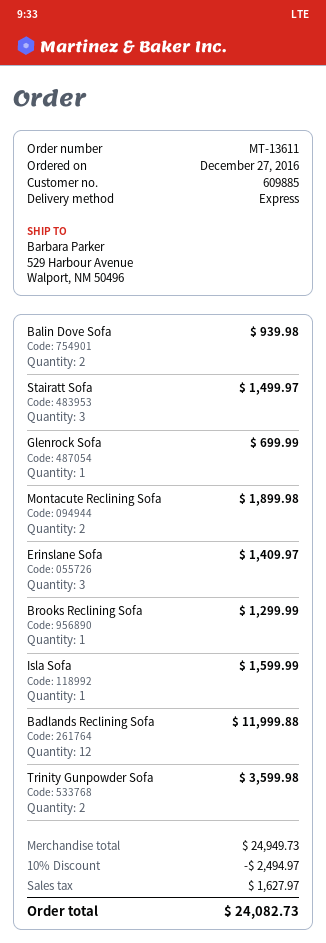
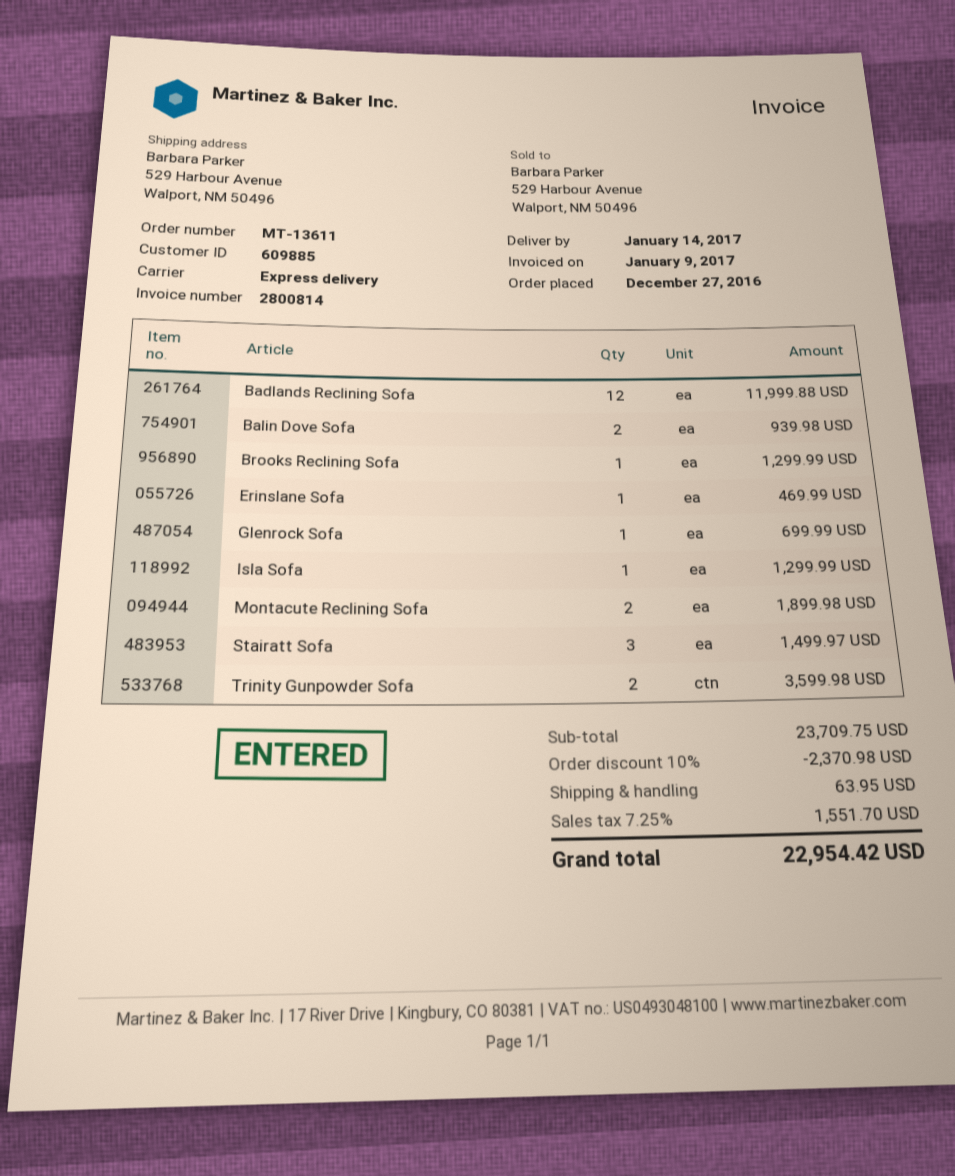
Erinslane Sofa: 3 for 1409.97 -> 1 for 469.99
Isla Sofa: 1 for 1599.99 -> 1 for 1299.99
subtotal: 24949.73 -> 23709.75
discount: 10% = 2494.97 -> 10% = 2370.98
shipping: none -> 63.95
tax: 1627.97 -> 1551.70
total: 24082.73 -> 22954.42

